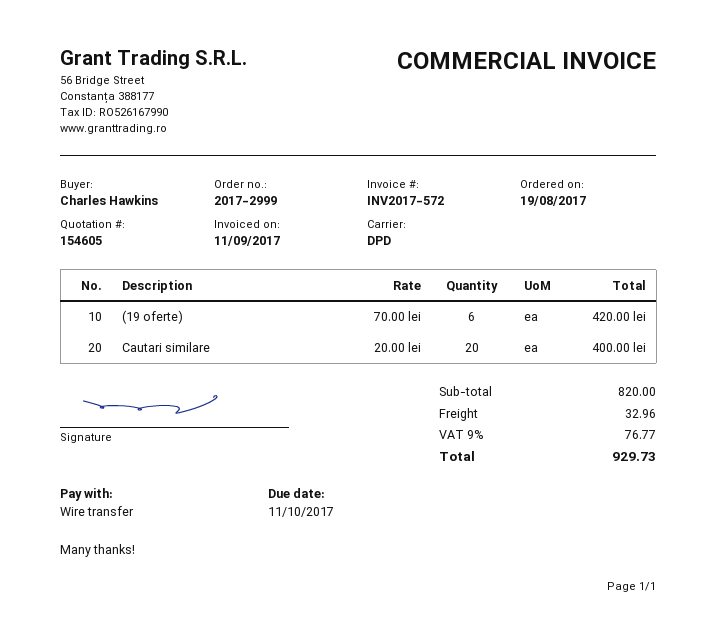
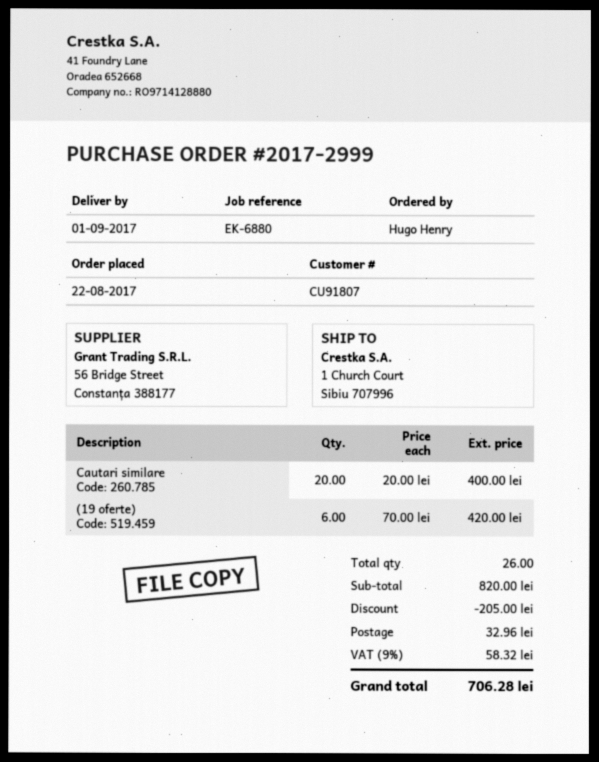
order date: 2017-08-19 -> 2017-08-22
ordered by: Charles Hawkins -> Hugo Henry
discount: none -> 205.00
tax: 9% = 76.77 -> 9% = 58.32
total: 929.73 -> 706.28

